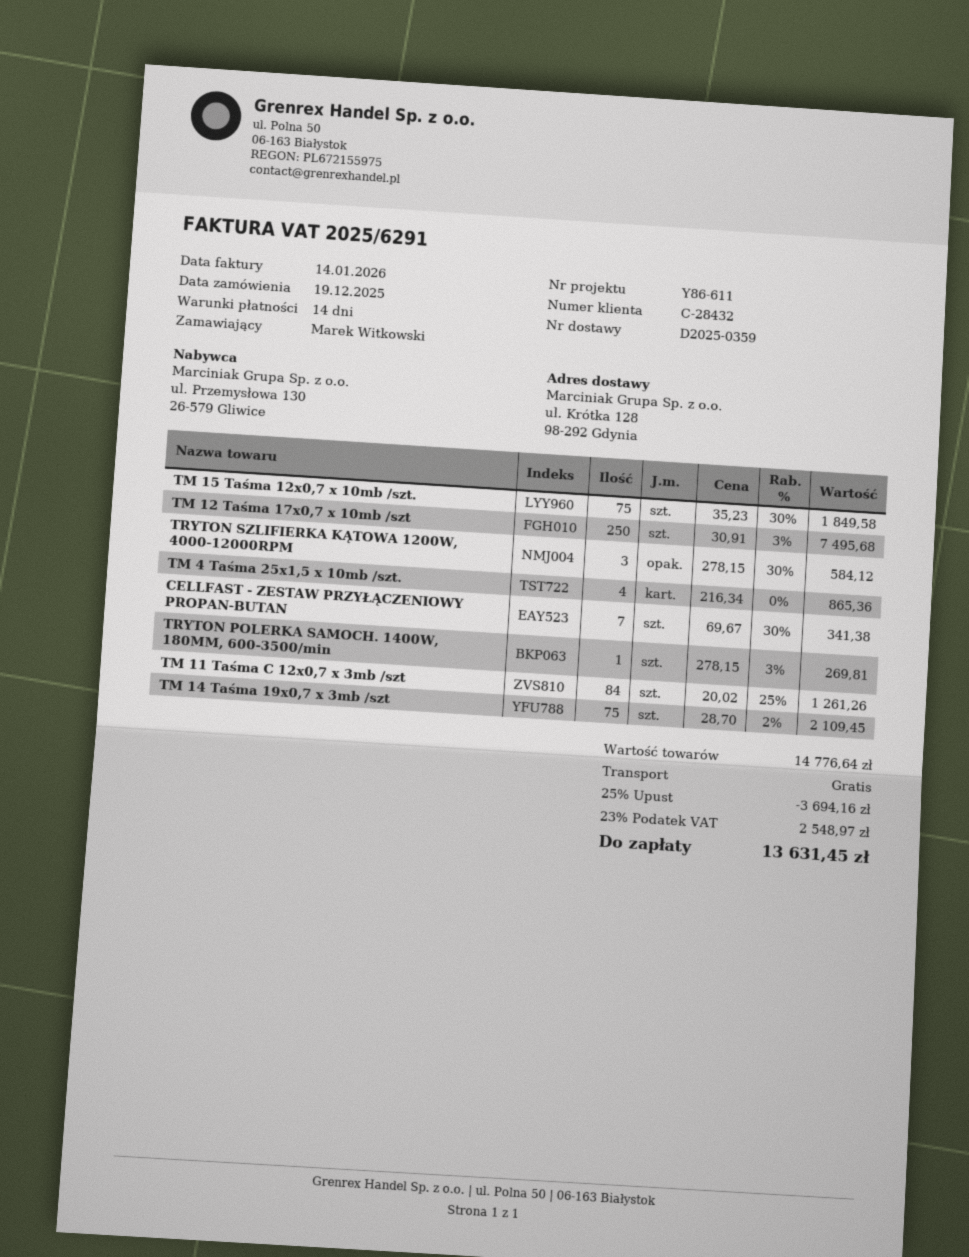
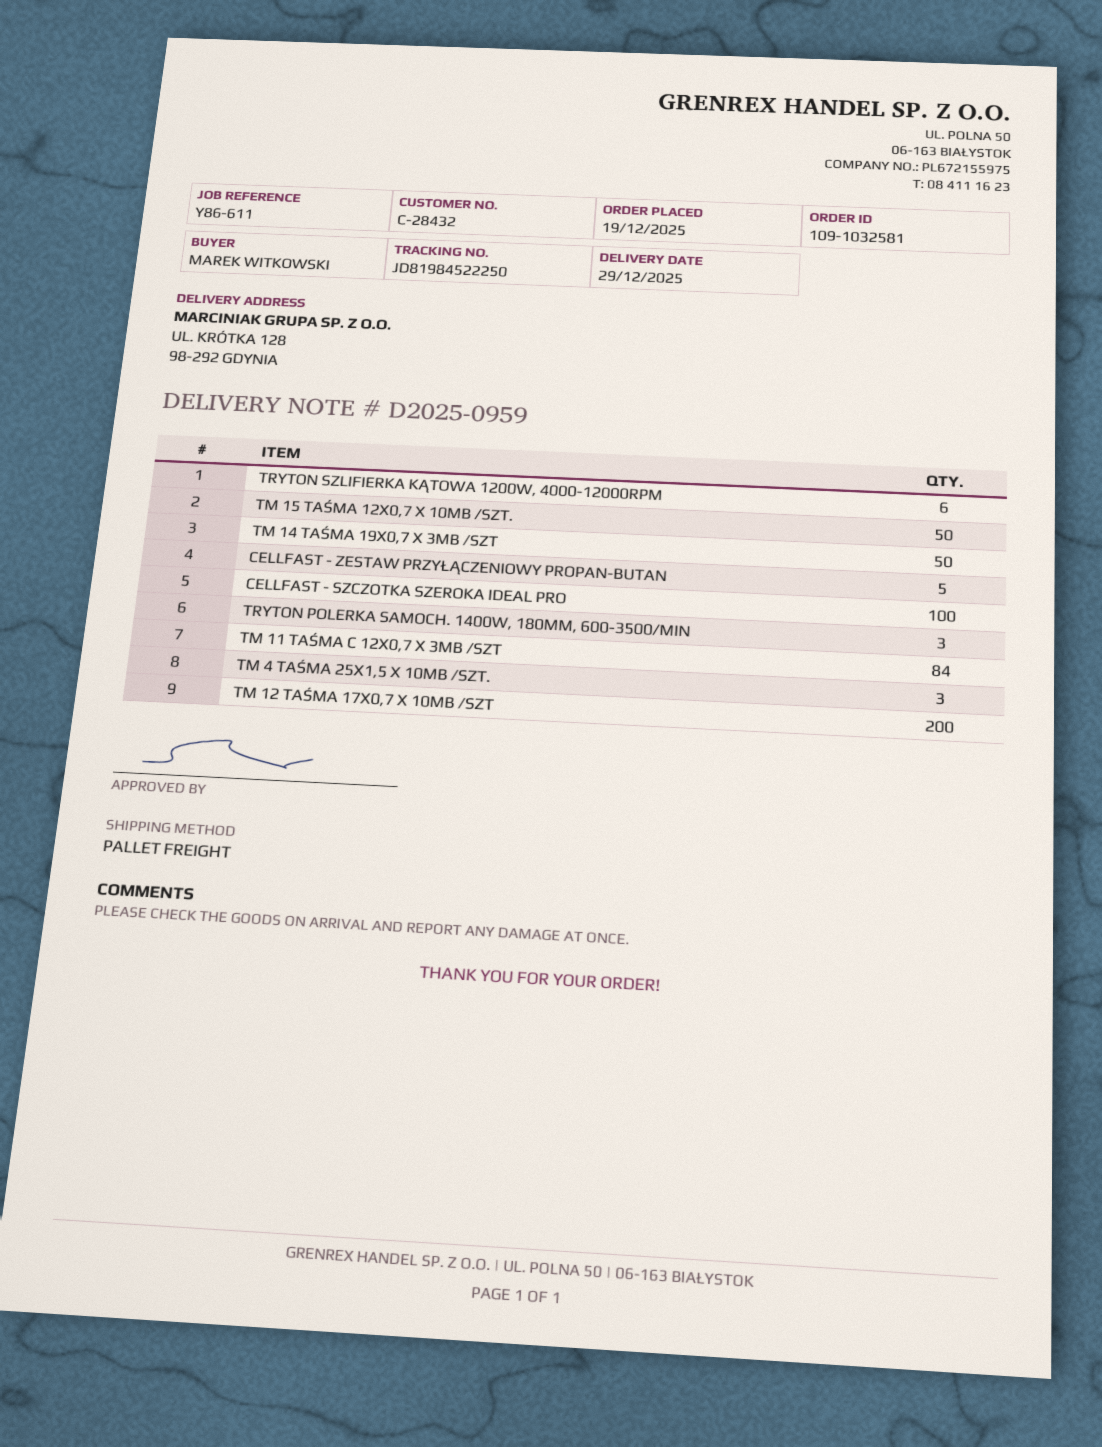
delivery note number: D2025-0359 -> D2025-0959
TM 15 Taśma 12x0,7 x 10mb /szt.: 75 -> 50
TM 12 Taśma 17x0,7 x 10mb /szt: 250 -> 200
TRYTON SZLIFIERKA KĄTOWA 1200W, 4000-12000RPM: 3 -> 6
TM 4 Taśma 25x1,5 x 10mb /szt.: 4 -> 3
CELLFAST - ZESTAW PRZYŁĄCZENIOWY PROPAN-BUTAN: 7 -> 5
TRYTON POLERKA SAMOCH. 1400W, 180MM, 600-3500/min: 1 -> 3
TM 14 Taśma 19x0,7 x 3mb /szt: 75 -> 50
CELLFAST - SZCZOTKA SZEROKA IDEAL PRO: none -> 100

